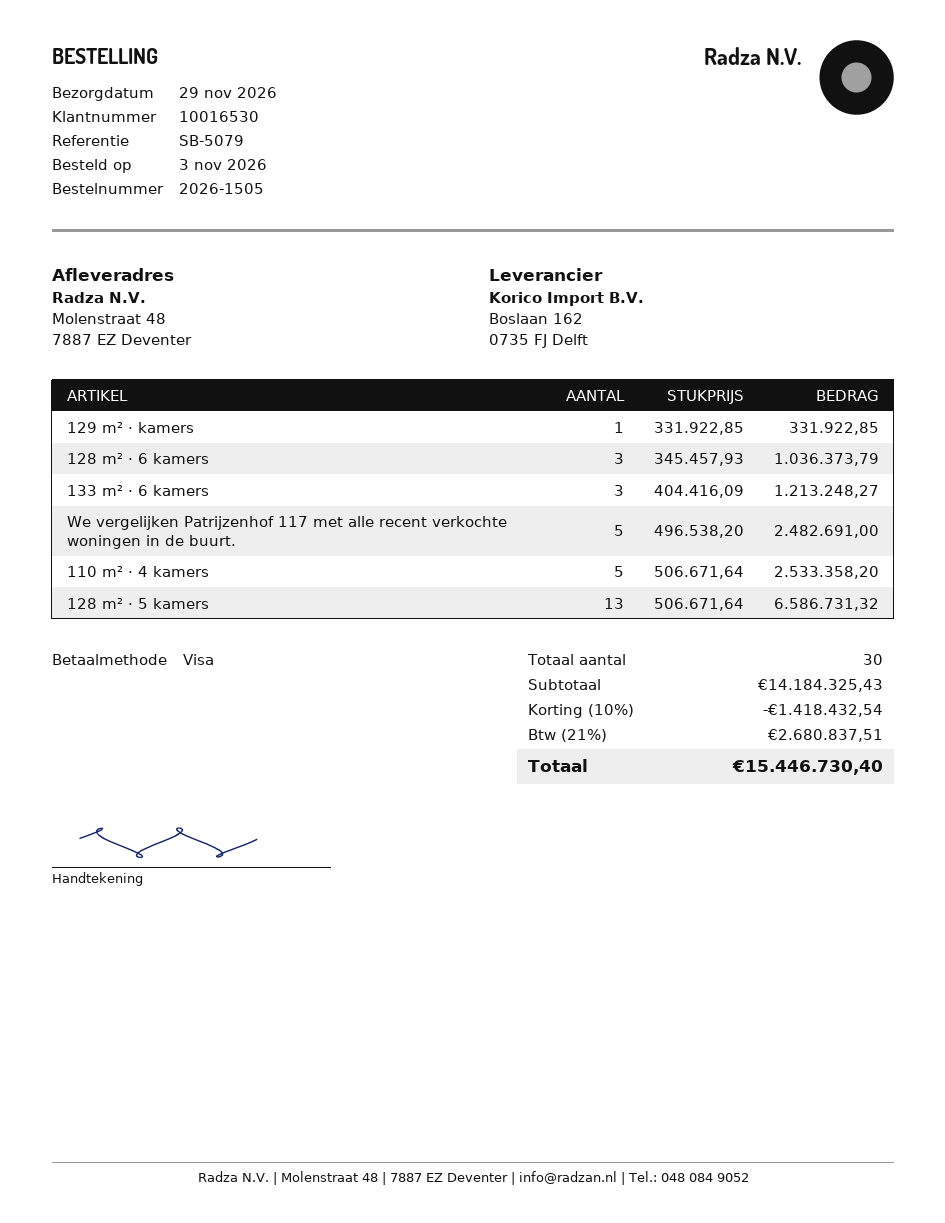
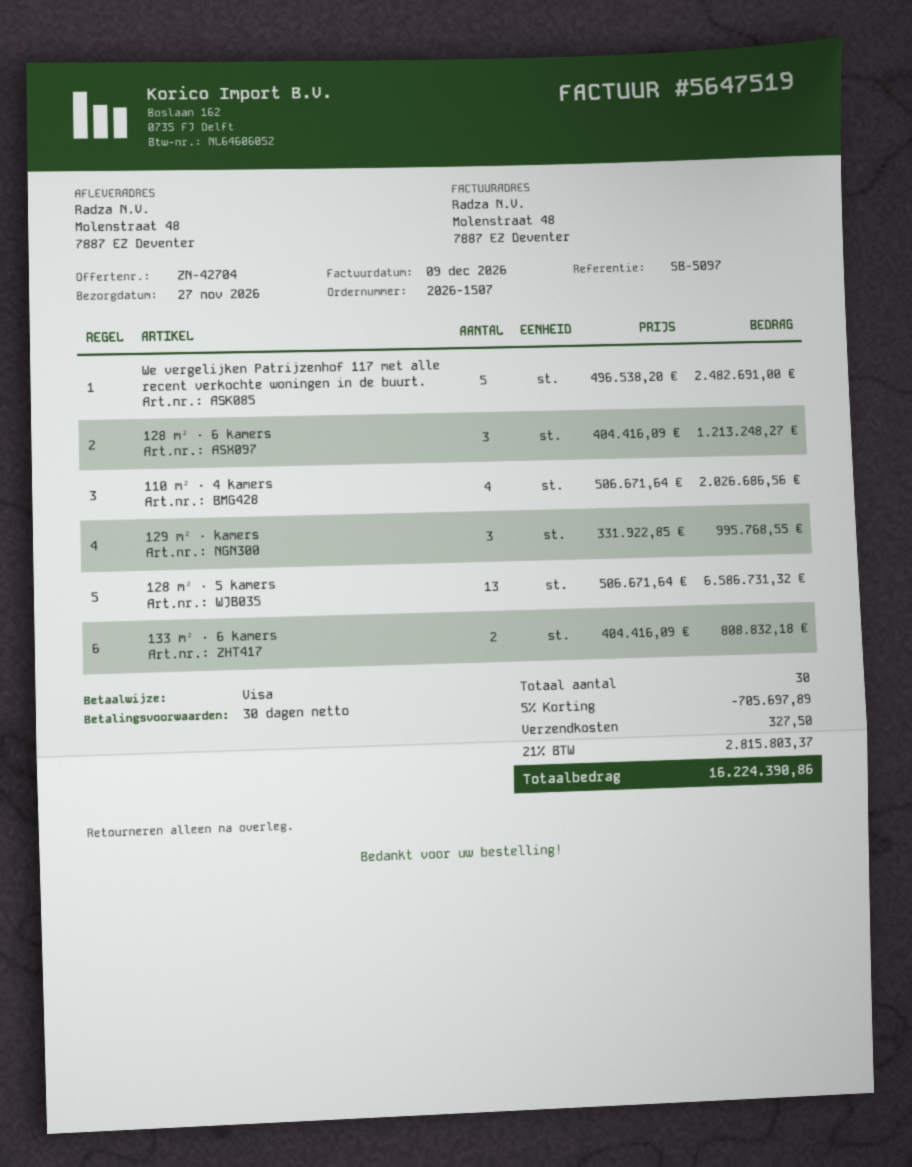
order number: 2026-1505 -> 2026-1507
delivery date: 2026-11-29 -> 2026-11-27
reference: SB-5079 -> SB-5097
129 m² · kamers: 1 x 331922.85 = 331922.85 -> 3 x 331922.85 = 995768.55
128 m² · 6 kamers: 3 x 345457.93 = 1036373.79 -> 3 x 404416.09 = 1213248.27
133 m² · 6 kamers: 3 x 404416.09 = 1213248.27 -> 2 x 404416.09 = 808832.18
110 m² · 4 kamers: 5 x 506671.64 = 2533358.20 -> 4 x 506671.64 = 2026686.56
discount: 10% = 1418432.54 -> 5% = 705697.89
shipping: none -> 327.50
tax: 21% = 2680837.51 -> 21% = 2815803.37
total: 15446730.40 -> 16224390.86

